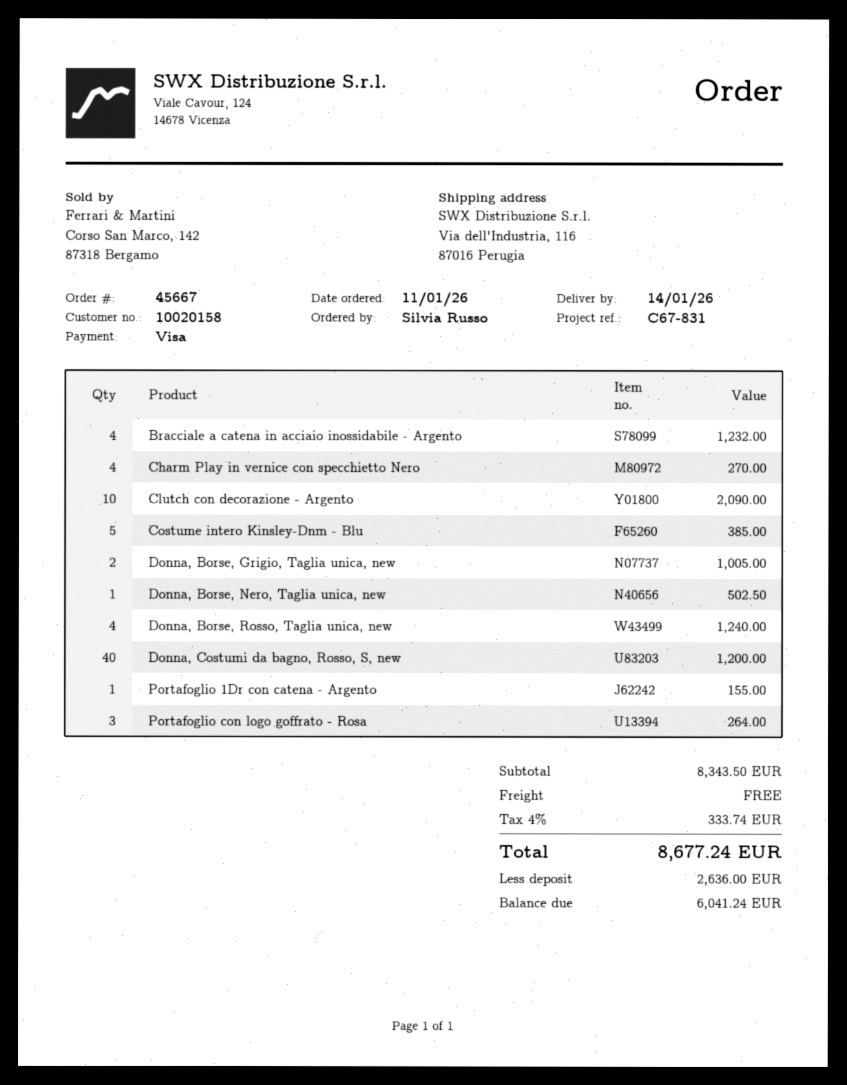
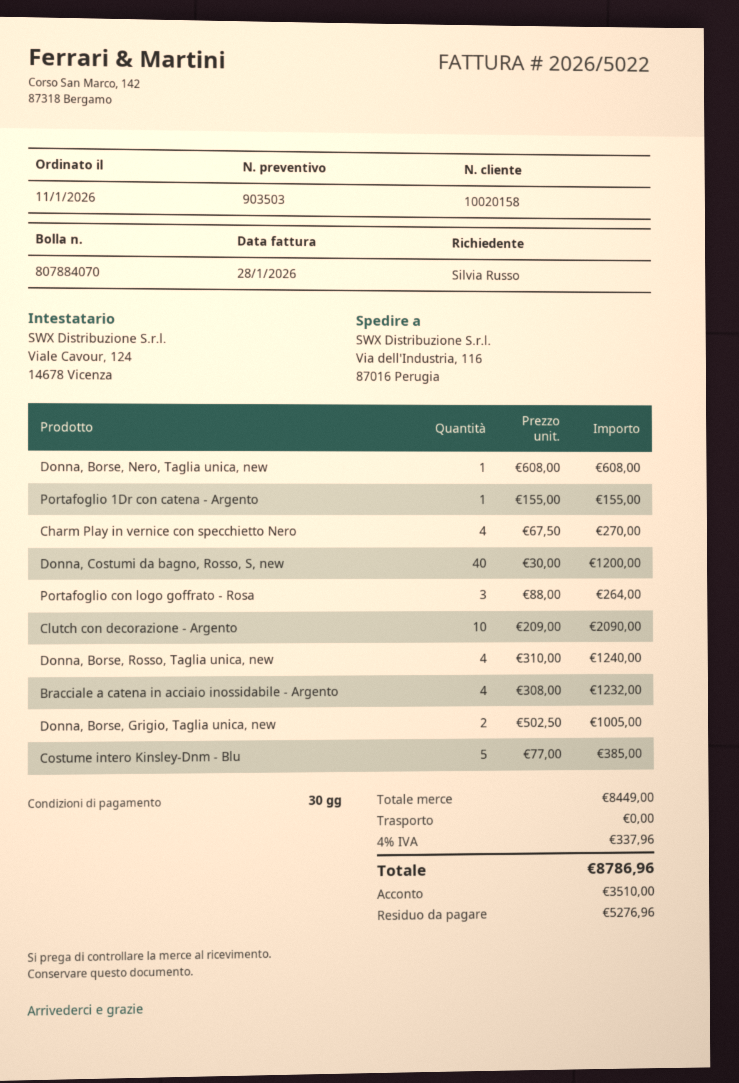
Donna, Borse, Nero, Taglia unica, new: 1 for 502.50 -> 1 for 608.00
subtotal: 8343.50 -> 8449.00
tax: 4% = 333.74 -> 4% = 337.96
total: 8677.24 -> 8786.96
deposit: 2636.00 -> 3510.00
balance: 6041.24 -> 5276.96

